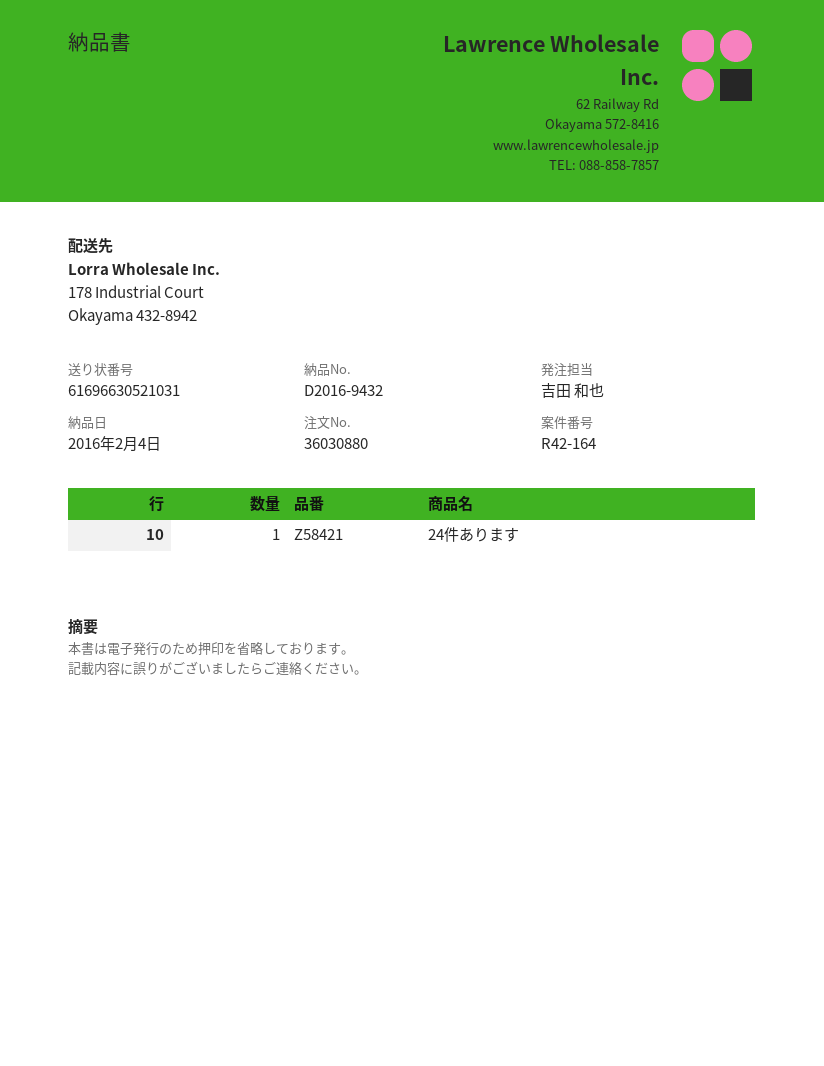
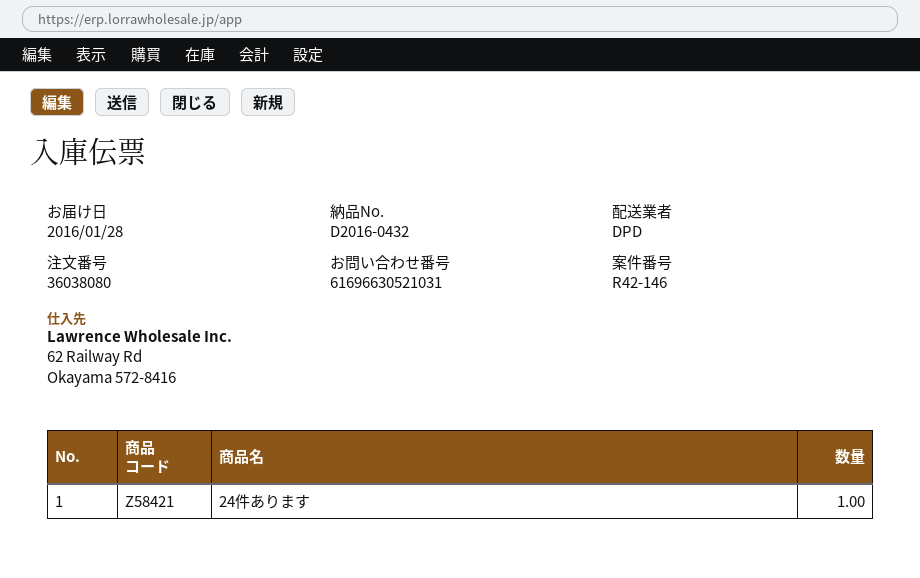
order number: 36030880 -> 36038080
delivery note number: D2016-9432 -> D2016-0432
delivery date: 2016-02-04 -> 2016-01-28
reference: R42-164 -> R42-146

